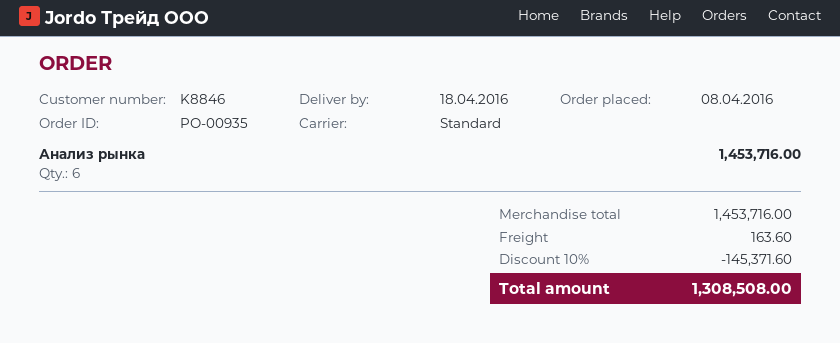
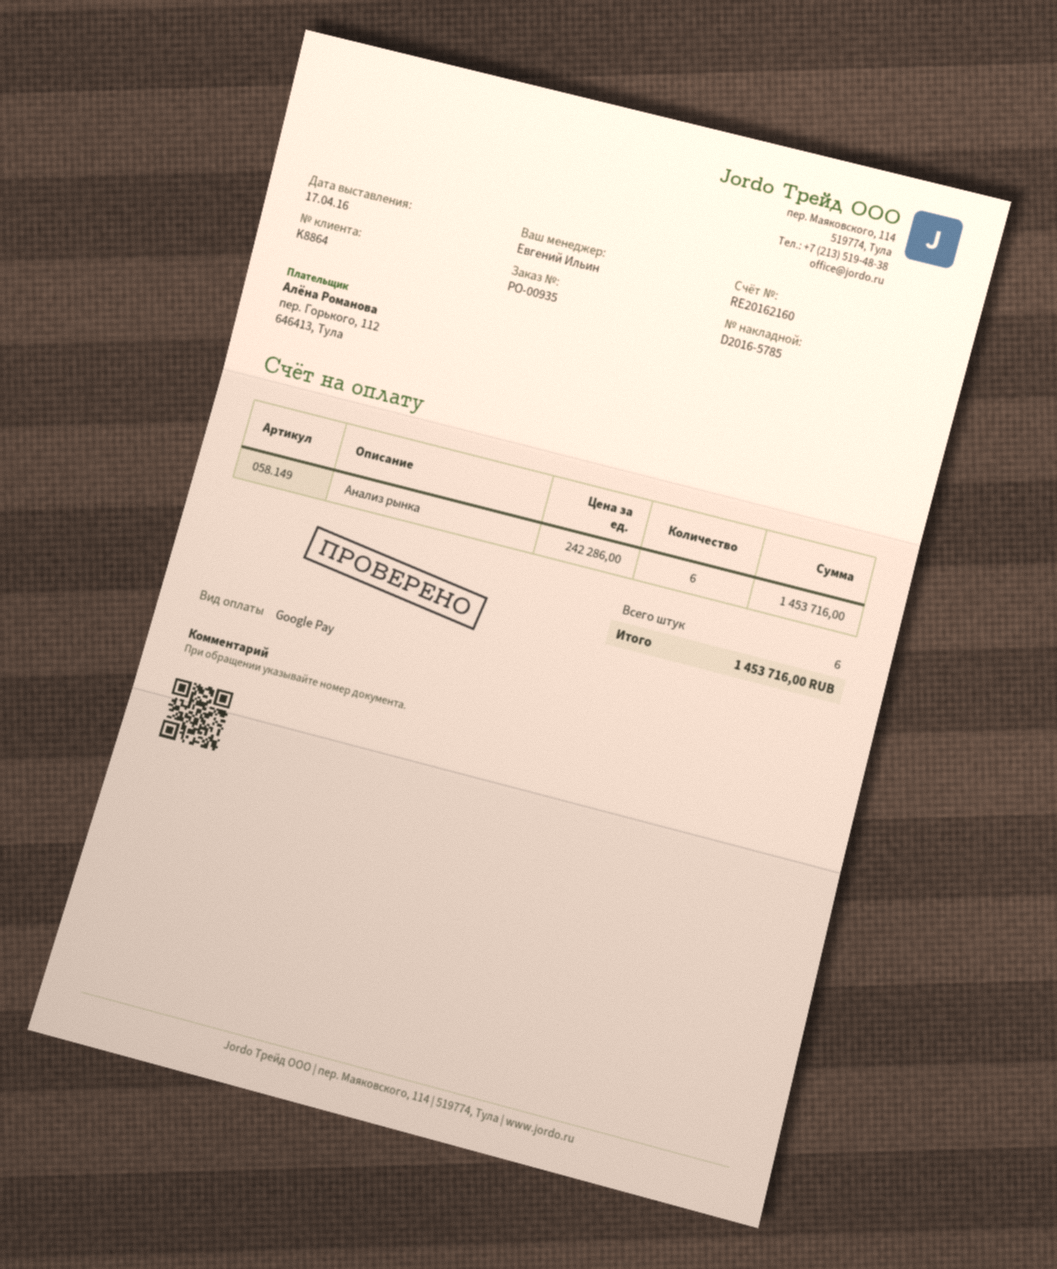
customer number: K8846 -> K8864
discount: 10% = 145371.60 -> none
shipping: 163.60 -> none
total: 1308508.00 -> 1453716.00

